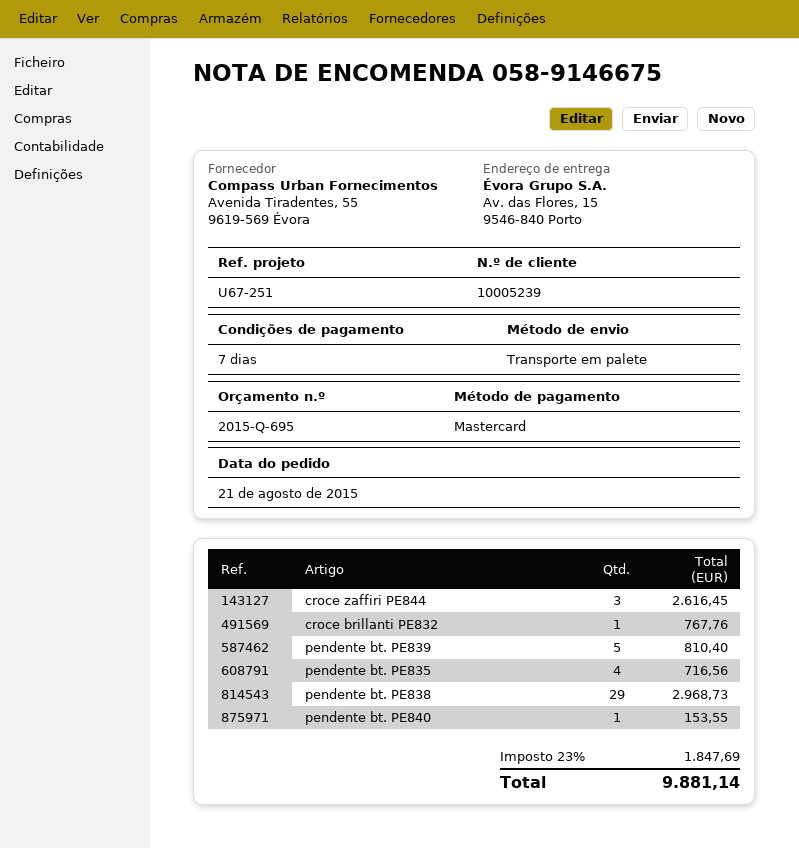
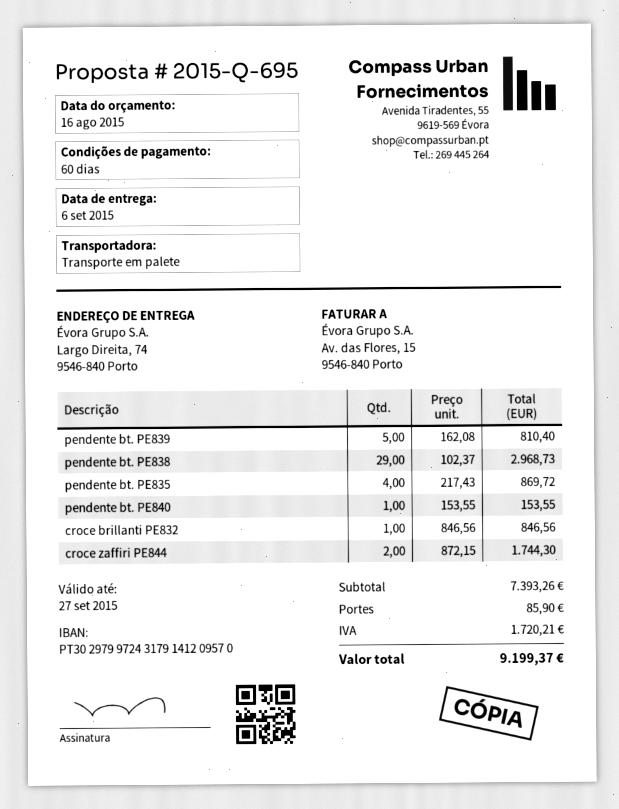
payment terms: 7 days -> 60 days
ship to: Av. das Flores, 15, 9546-840 Porto -> Largo Direita, 74, 9546-840 Porto
croce zaffiri PE844: 3 for 2616.45 -> 2 for 1744.30
croce brillanti PE832: 1 for 767.76 -> 1 for 846.56
pendente bt. PE835: 4 for 716.56 -> 4 for 869.72
shipping: none -> 85.90
tax: 1847.69 -> 1720.21
total: 9881.14 -> 9199.37

